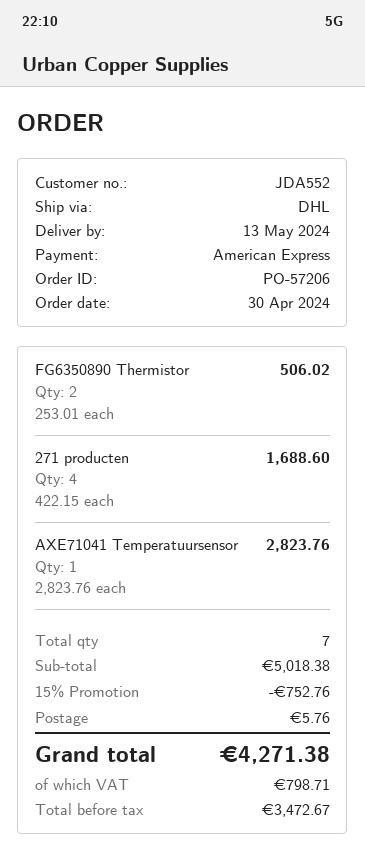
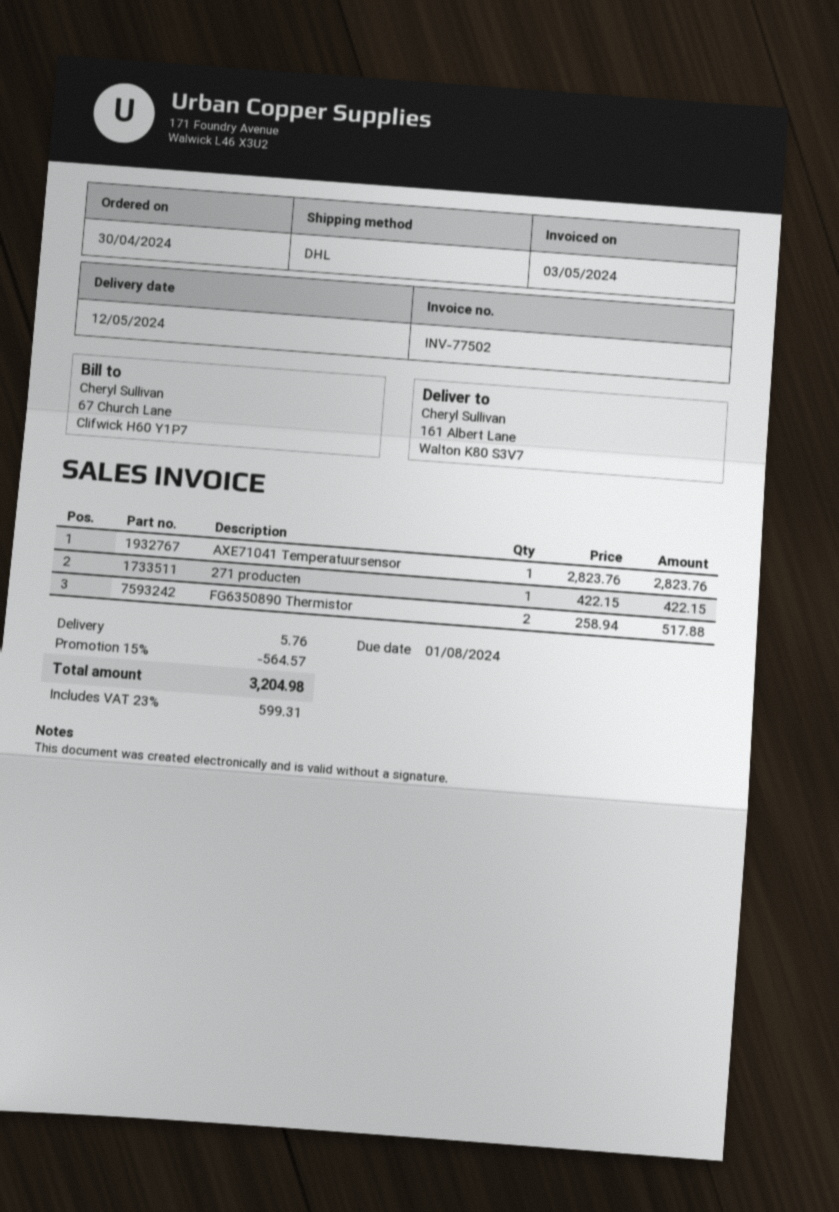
delivery date: 2024-05-13 -> 2024-05-12
FG6350890 Thermistor: 2 x 253.01 = 506.02 -> 2 x 258.94 = 517.88
271 producten: 4 x 422.15 = 1688.60 -> 1 x 422.15 = 422.15
discount: 15% = 752.76 -> 15% = 564.57
tax: 798.71 -> 599.31
total: 4271.38 -> 3204.98

